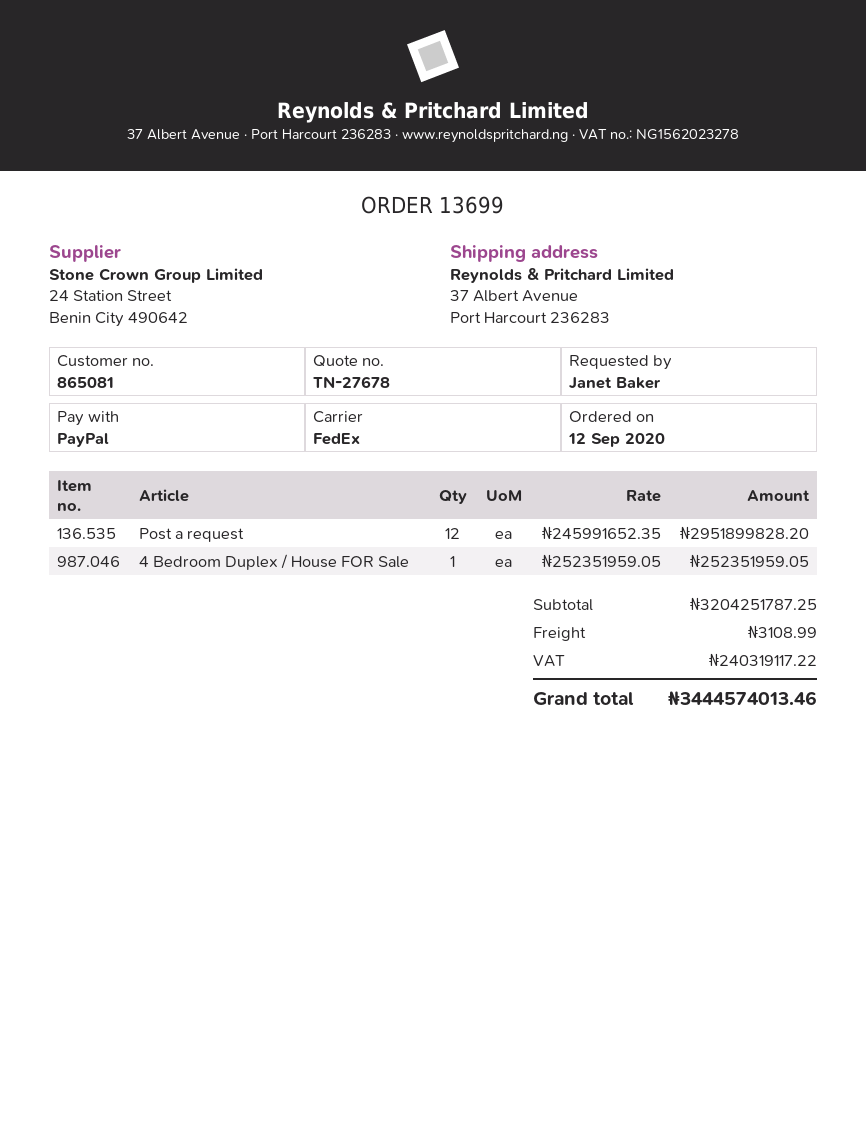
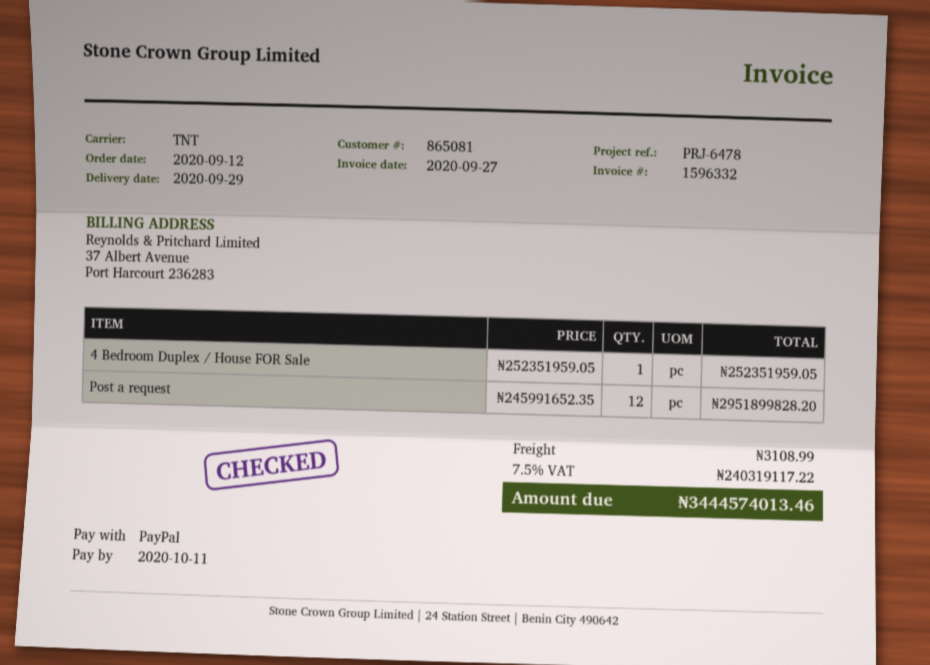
shipping method: FedEx -> TNT

